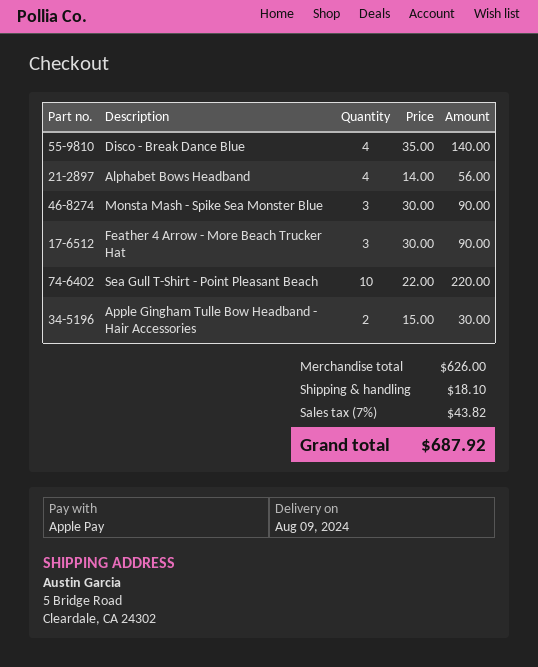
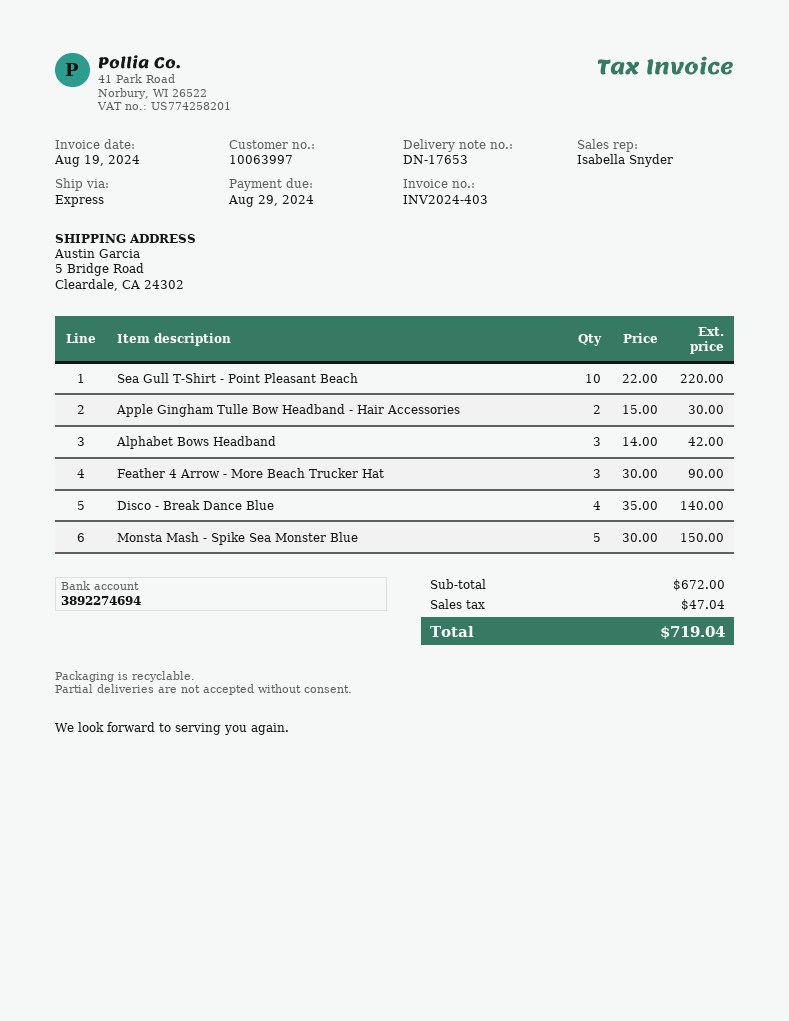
Alphabet Bows Headband: 4 x 14.00 = 56.00 -> 3 x 14.00 = 42.00
Monsta Mash - Spike Sea Monster Blue: 3 x 30.00 = 90.00 -> 5 x 30.00 = 150.00
subtotal: 626.00 -> 672.00
shipping: 18.10 -> none
tax: 43.82 -> 47.04
total: 687.92 -> 719.04

